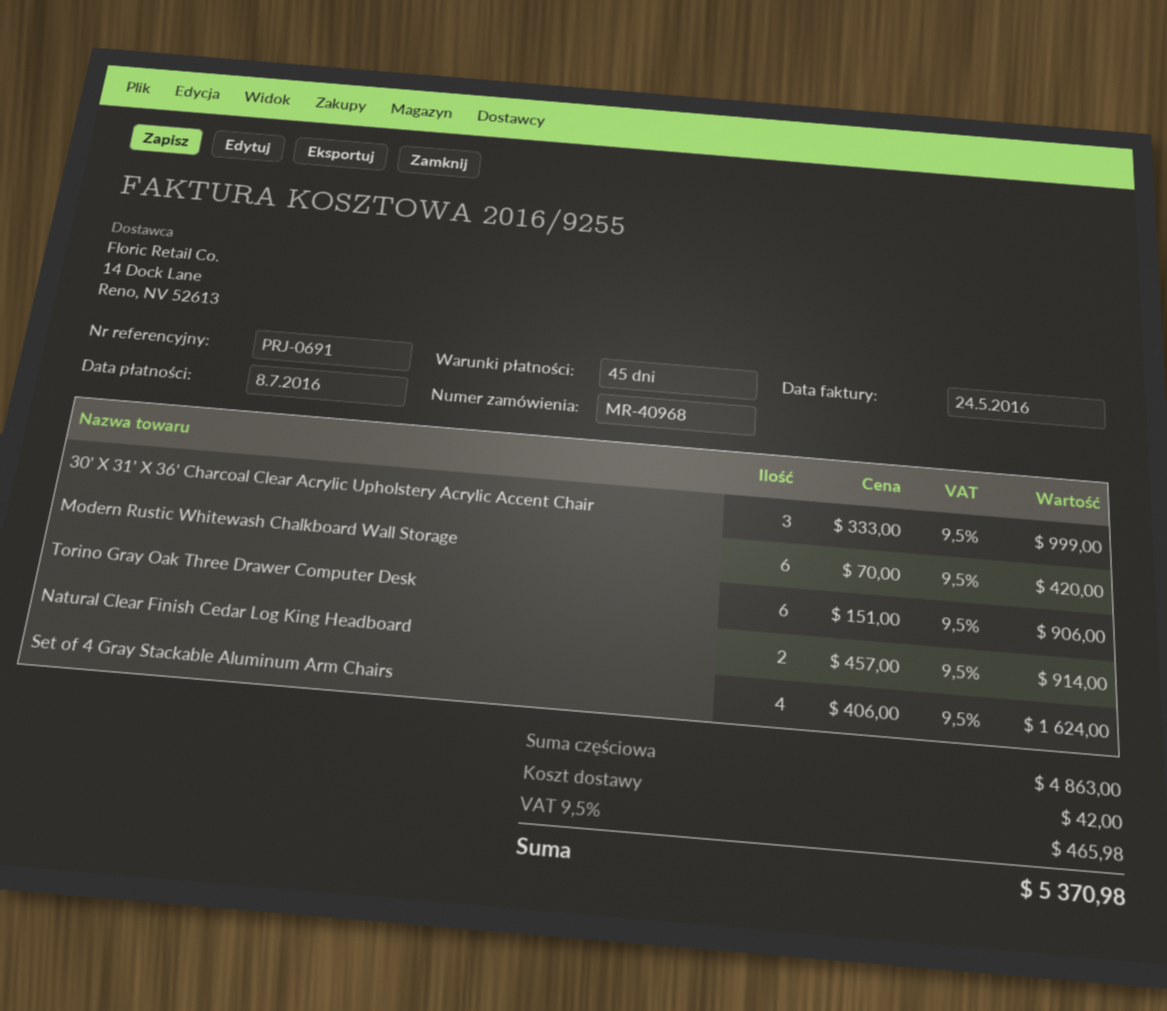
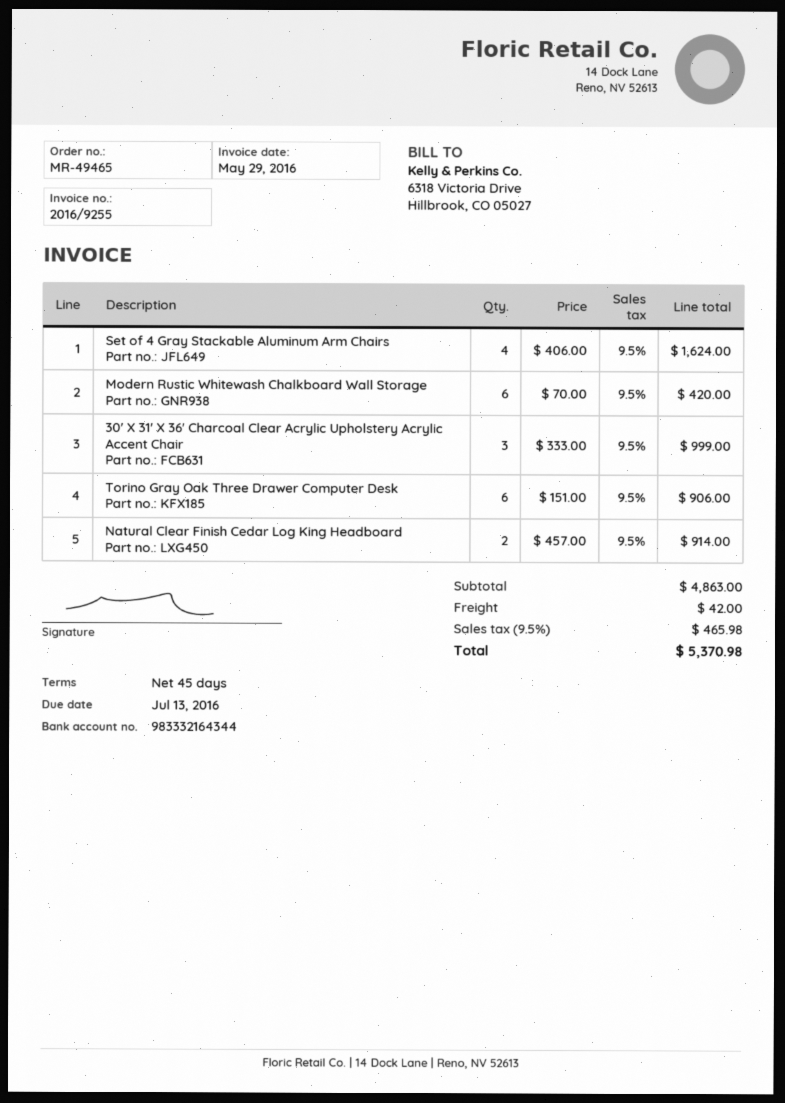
order number: MR-40968 -> MR-49465
invoice date: 2016-05-24 -> 2016-05-29
due date: 2016-07-08 -> 2016-07-13

